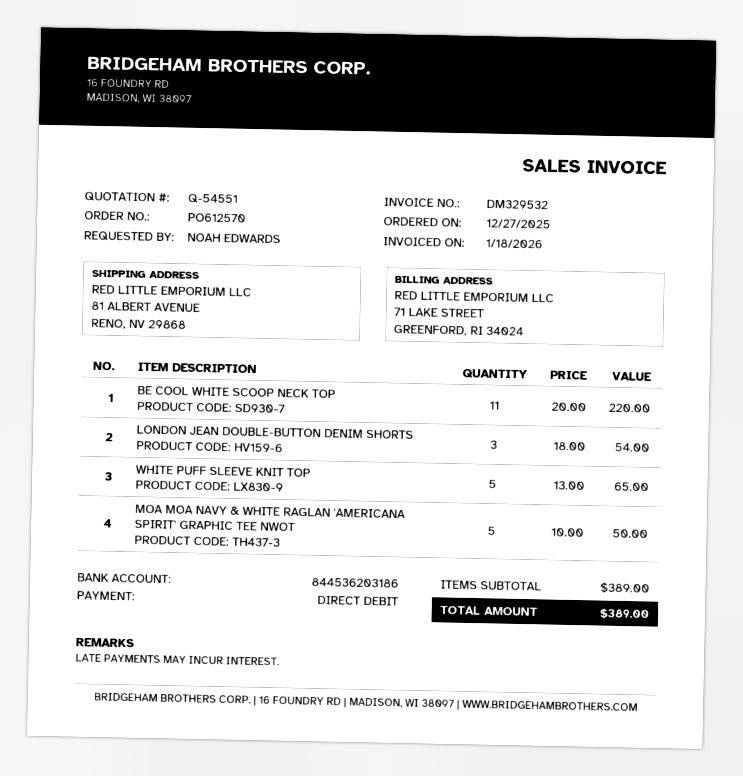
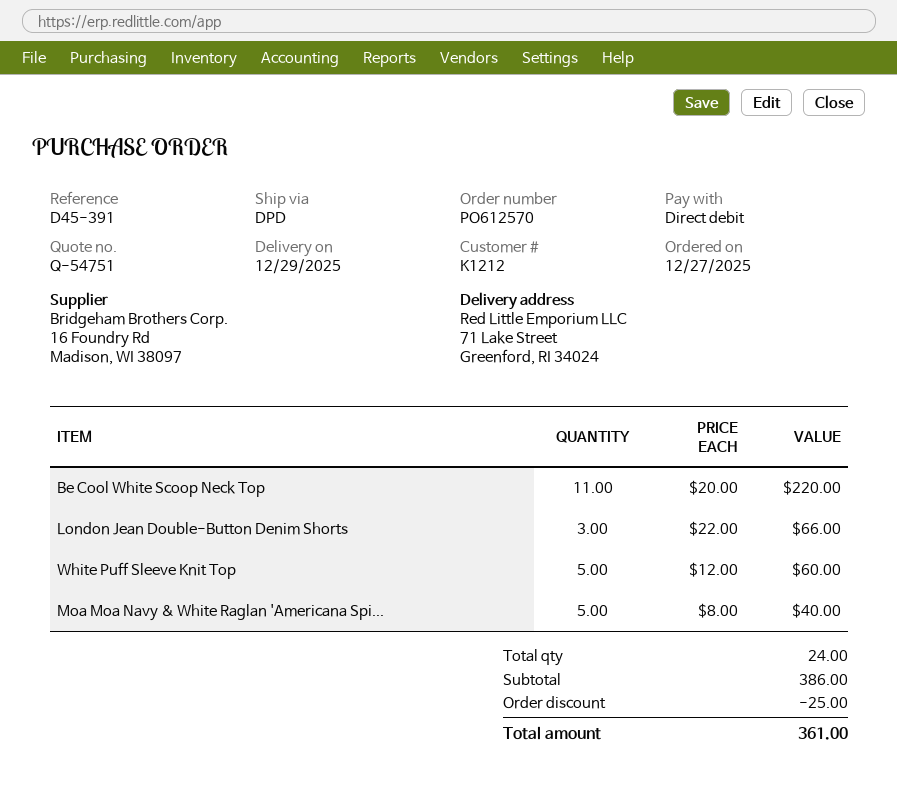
quote number: Q-54551 -> Q-54751
ship to: 81 ALBERT AVENUE, RENO, NV 29868 -> 71 Lake Street, Greenford, RI 34024
LONDON JEAN DOUBLE-BUTTON DENIM SHORTS: 3 x 18.00 = 54.00 -> 3 x 22.00 = 66.00
WHITE PUFF SLEEVE KNIT TOP: 5 x 13.00 = 65.00 -> 5 x 12.00 = 60.00
MOA MOA NAVY & WHITE RAGLAN 'AMERICANA SPIRIT' GRAPHIC TEE NWOT: 5 x 10.00 = 50.00 -> 5 x 8.00 = 40.00
subtotal: 389.00 -> 386.00
discount: none -> 25.00
total: 389.00 -> 361.00

